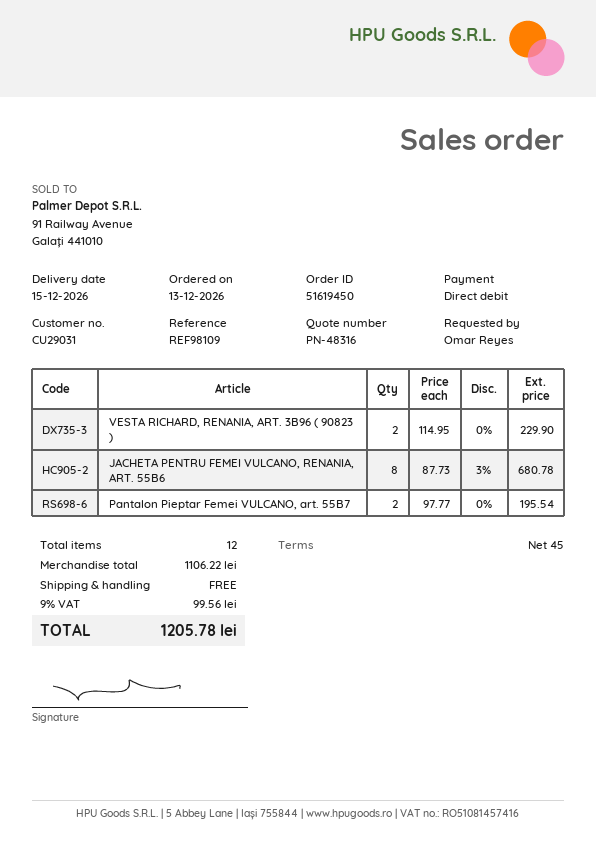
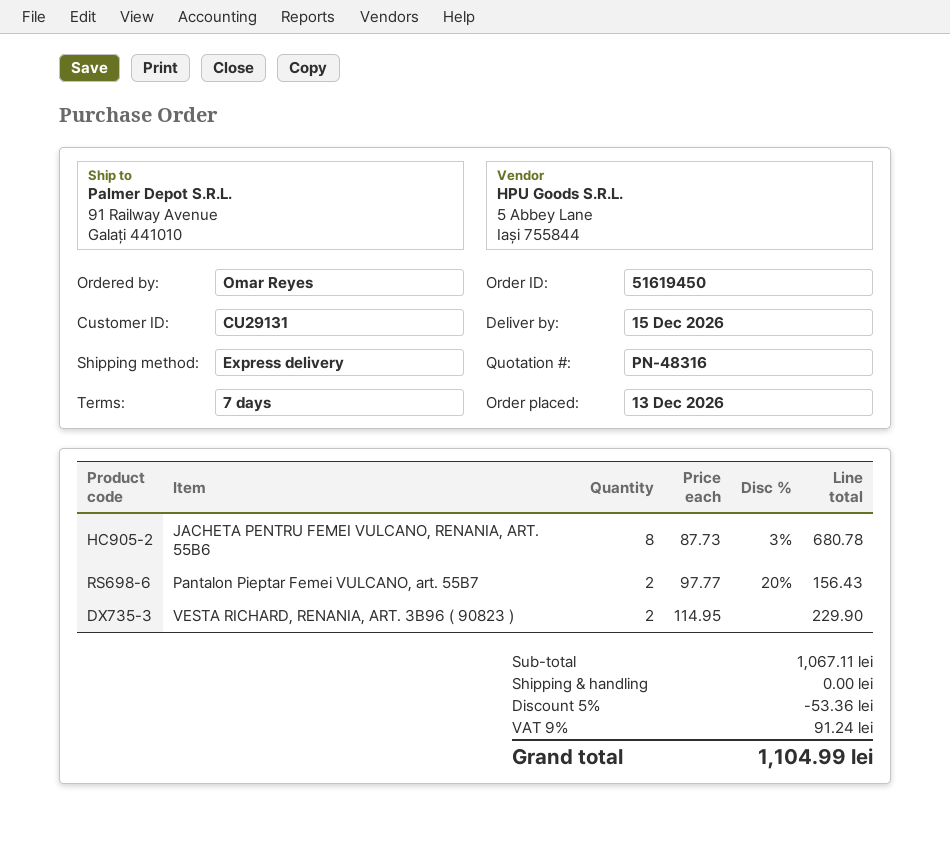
payment terms: 45 days -> 7 days
customer number: CU29031 -> CU29131
Pantalon Pieptar Femei VULCANO, art. 55B7: 2 x 97.77 = 195.54 -> 2 x 97.77 - 20% = 156.43
subtotal: 1106.22 -> 1067.11
discount: none -> 5% = 53.36
tax: 9% = 99.56 -> 9% = 91.24
total: 1205.78 -> 1104.99

